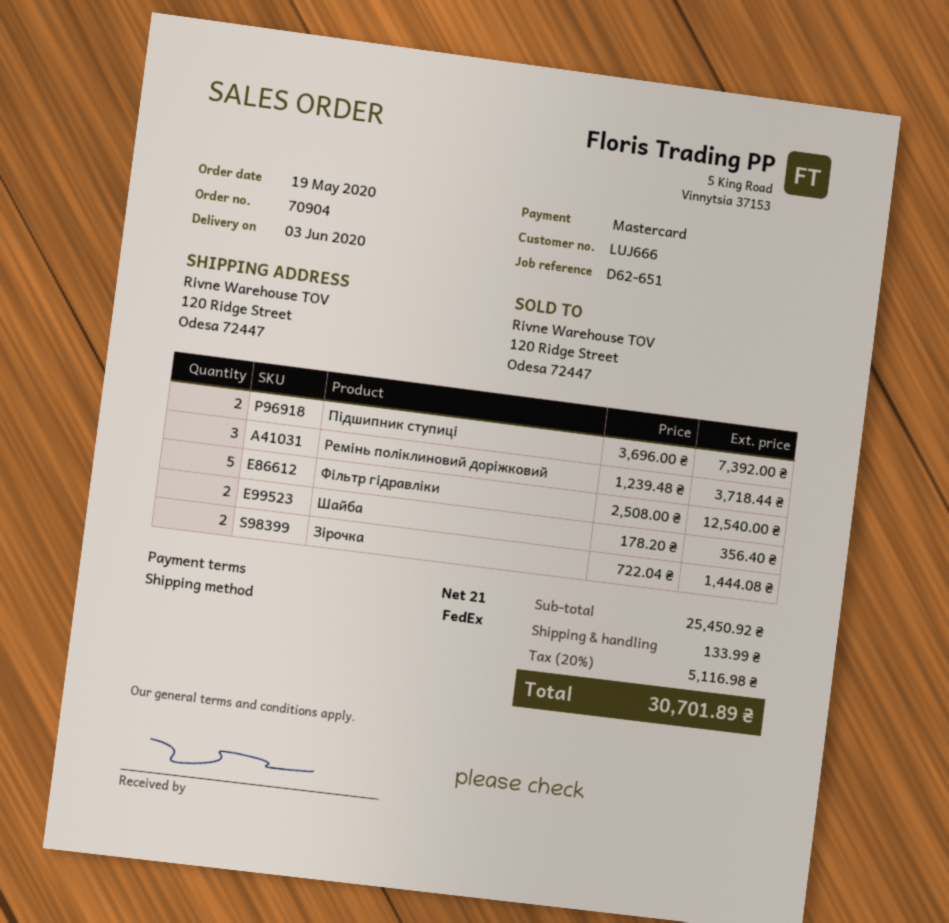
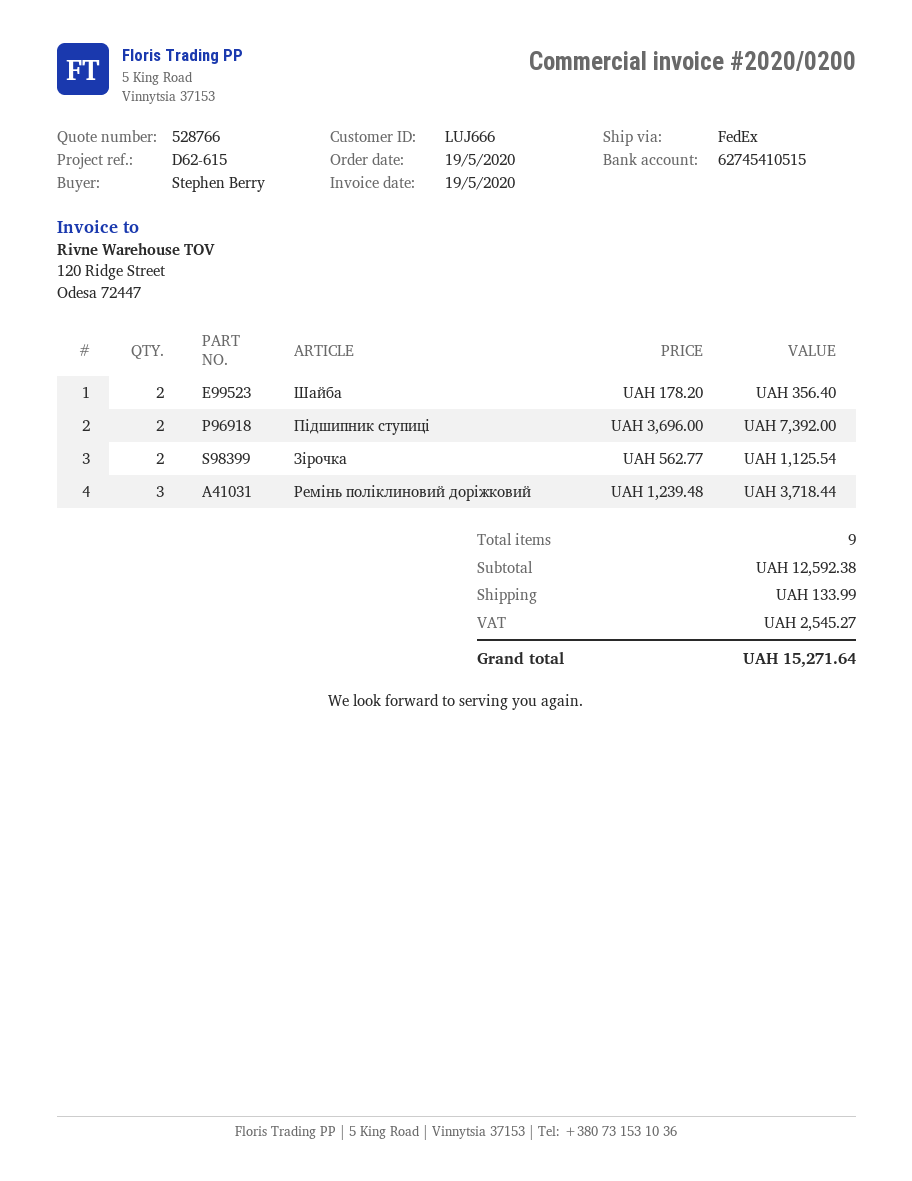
reference: D62-651 -> D62-615
Фільтр гідравліки: 5 x 2508.00 = 12540.00 -> none
Зірочка: 2 x 722.04 = 1444.08 -> 2 x 562.77 = 1125.54
subtotal: 25450.92 -> 12592.38
tax: 5116.98 -> 2545.27
total: 30701.89 -> 15271.64

